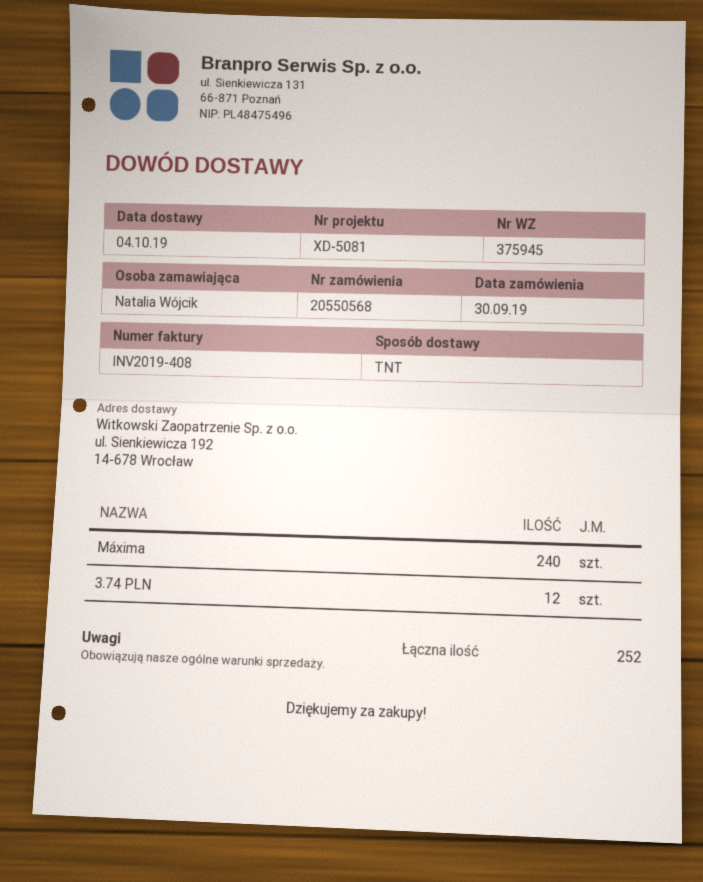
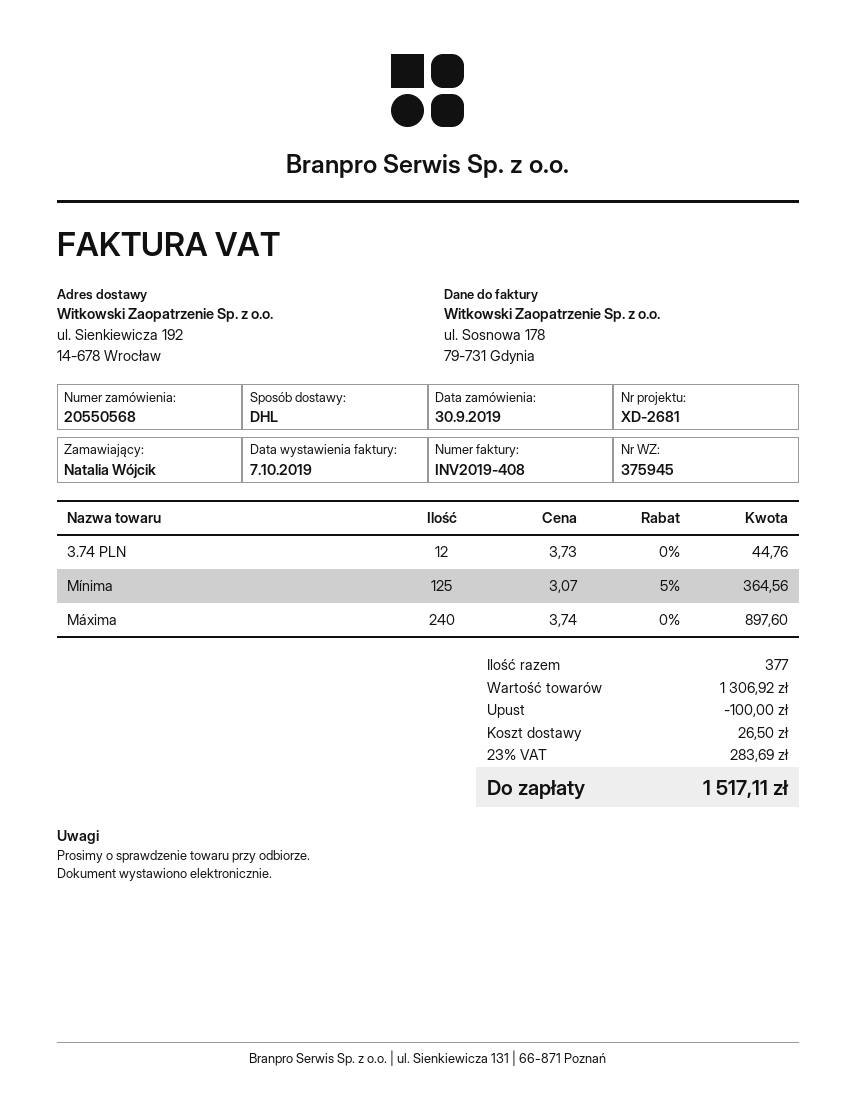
reference: XD-5081 -> XD-2681
shipping method: TNT -> DHL
Mínima: none -> 125
total quantity: 252 -> 377

